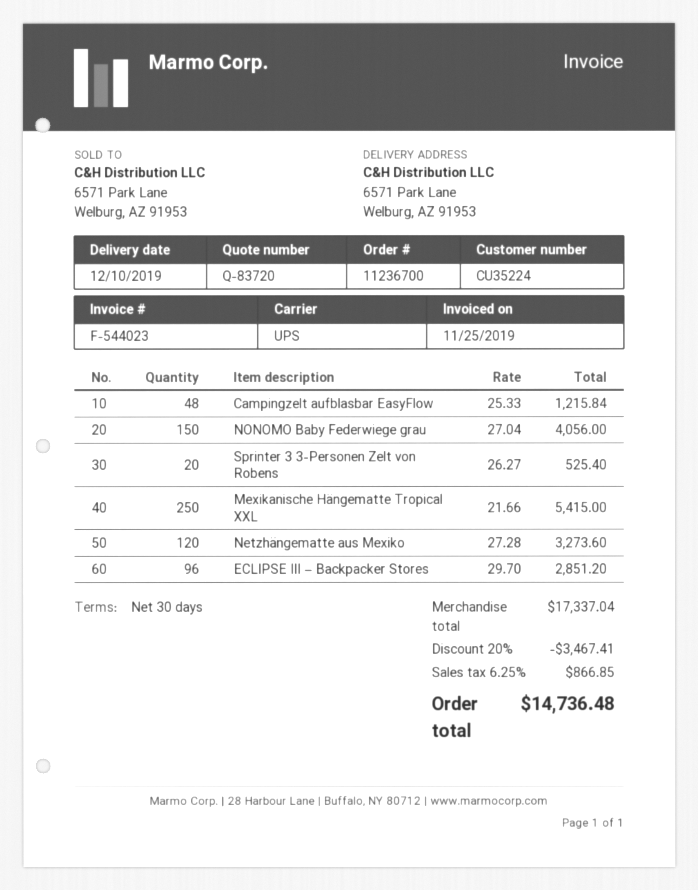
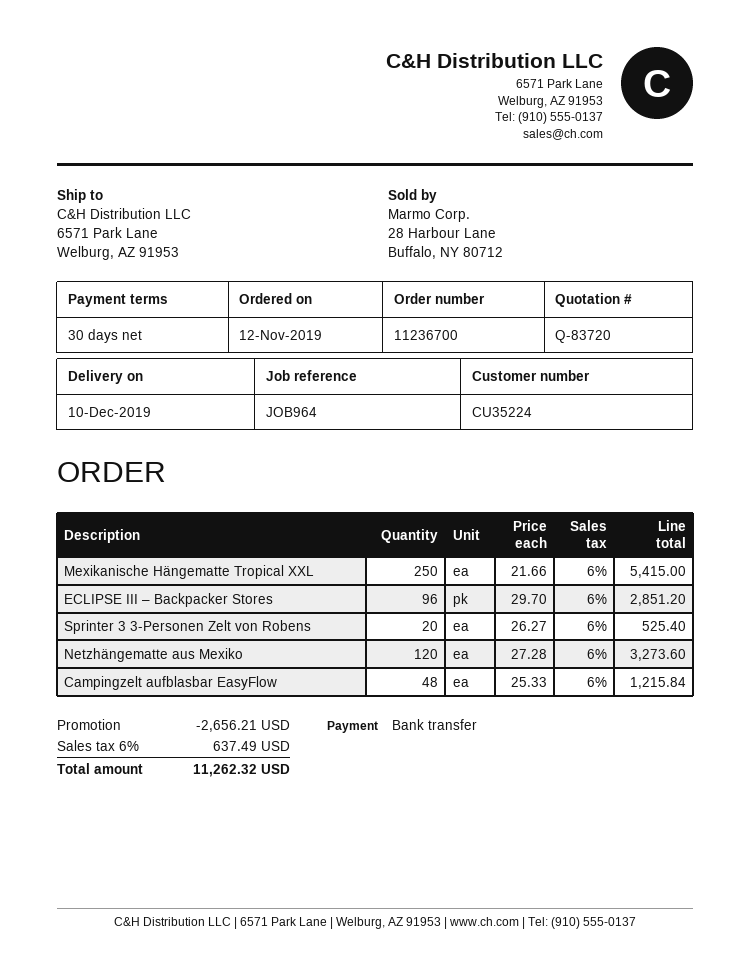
NONOMO Baby Federwiege grau: 150 x 27.04 = 4056.00 -> none
discount: 3467.41 -> 2656.21
tax: 6.25% = 866.85 -> 6% = 637.49
total: 14736.48 -> 11262.32

